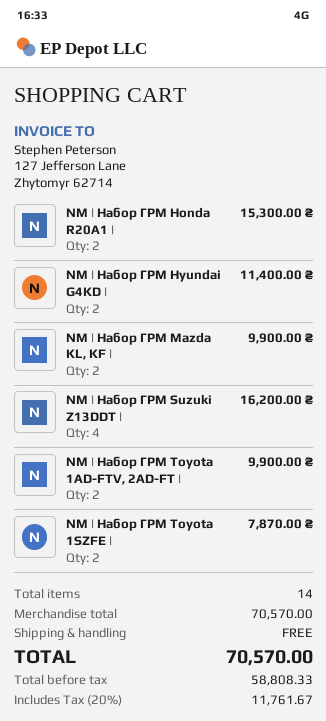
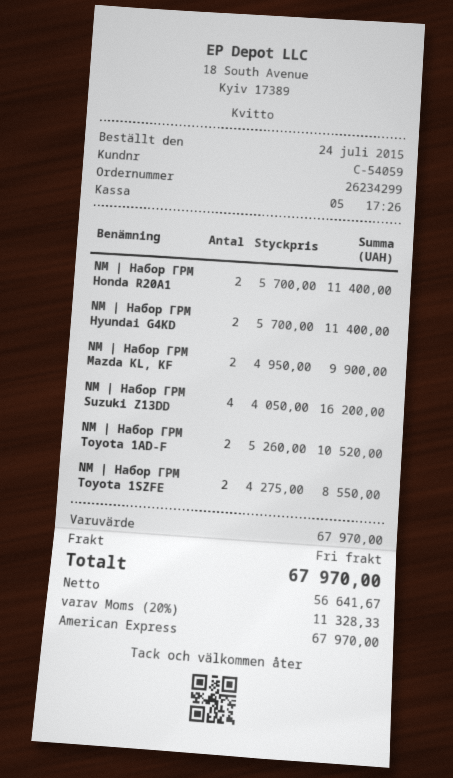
NM | Набор ГРМ Honda R20A1 |: 2 for 15300.00 -> 2 for 11400.00
NM | Набор ГРМ Toyota 1AD-FTV, 2AD-FT |: 2 for 9900.00 -> 2 for 10520.00
NM | Набор ГРМ Toyota 1SZFE |: 2 for 7870.00 -> 2 for 8550.00
subtotal: 70570.00 -> 67970.00
net: 58808.33 -> 56641.67
tax: 20% = 11761.67 -> 20% = 11328.33
total: 70570.00 -> 67970.00

